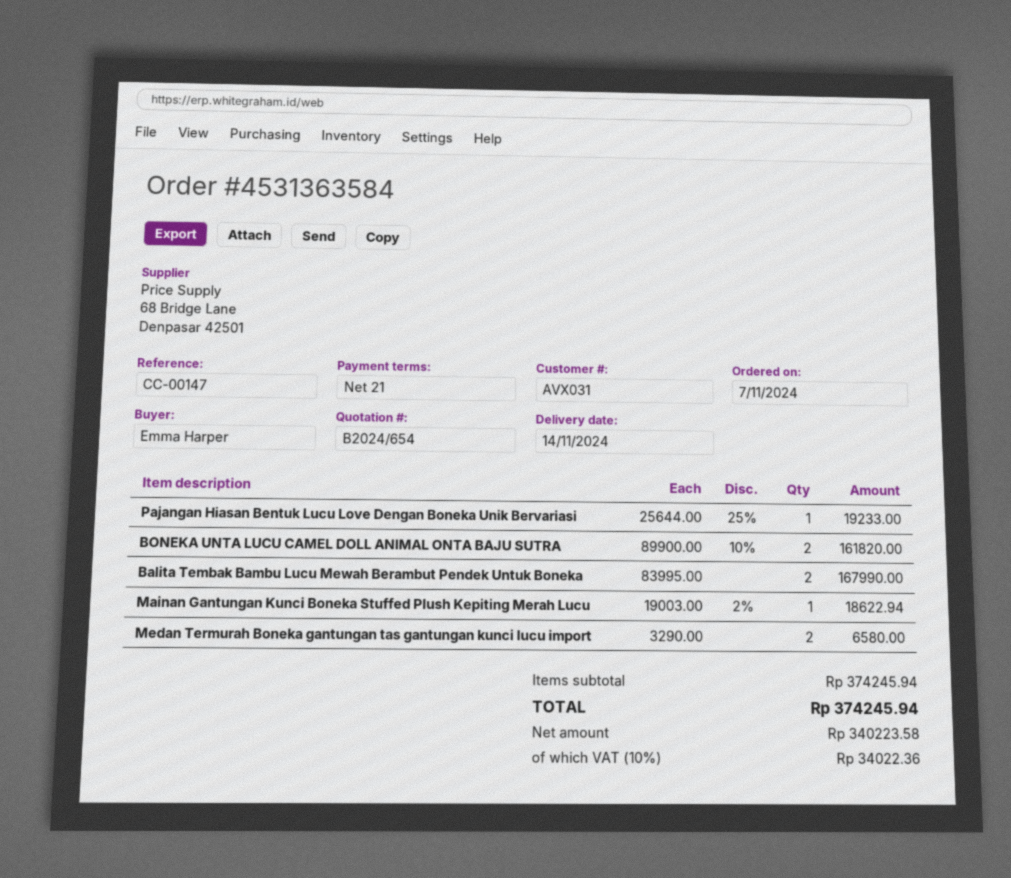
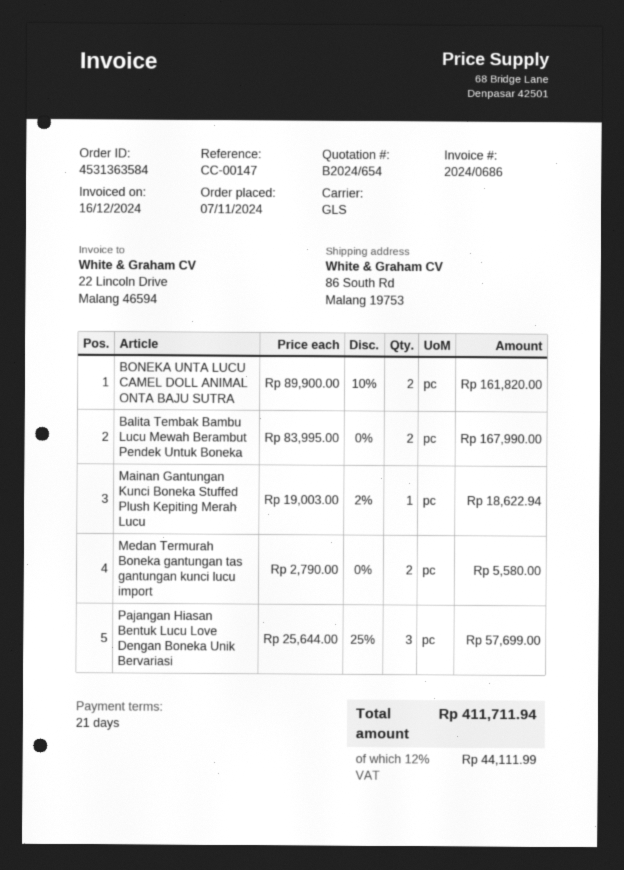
Pajangan Hiasan Bentuk Lucu Love Dengan Boneka Unik Bervariasi: 1 x 25644.00 - 25% = 19233.00 -> 3 x 25644.00 - 25% = 57699.00
Medan Termurah Boneka gantungan tas gantungan kunci lucu import: 2 x 3290.00 = 6580.00 -> 2 x 2790.00 = 5580.00
tax: 10% = 34022.36 -> 12% = 44111.99
total: 374245.94 -> 411711.94

